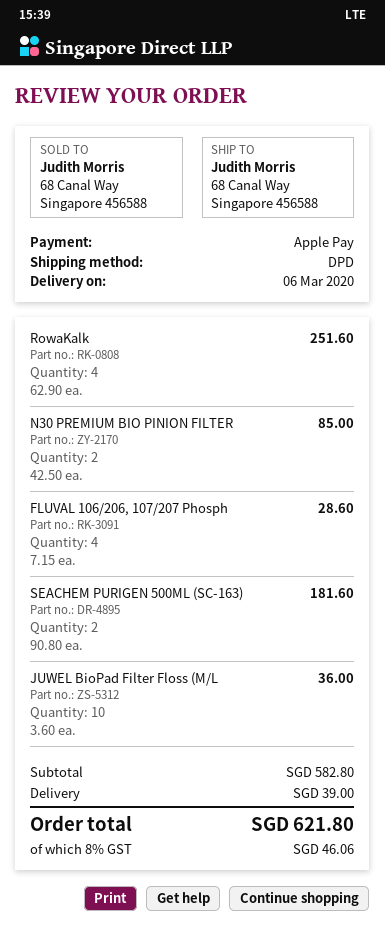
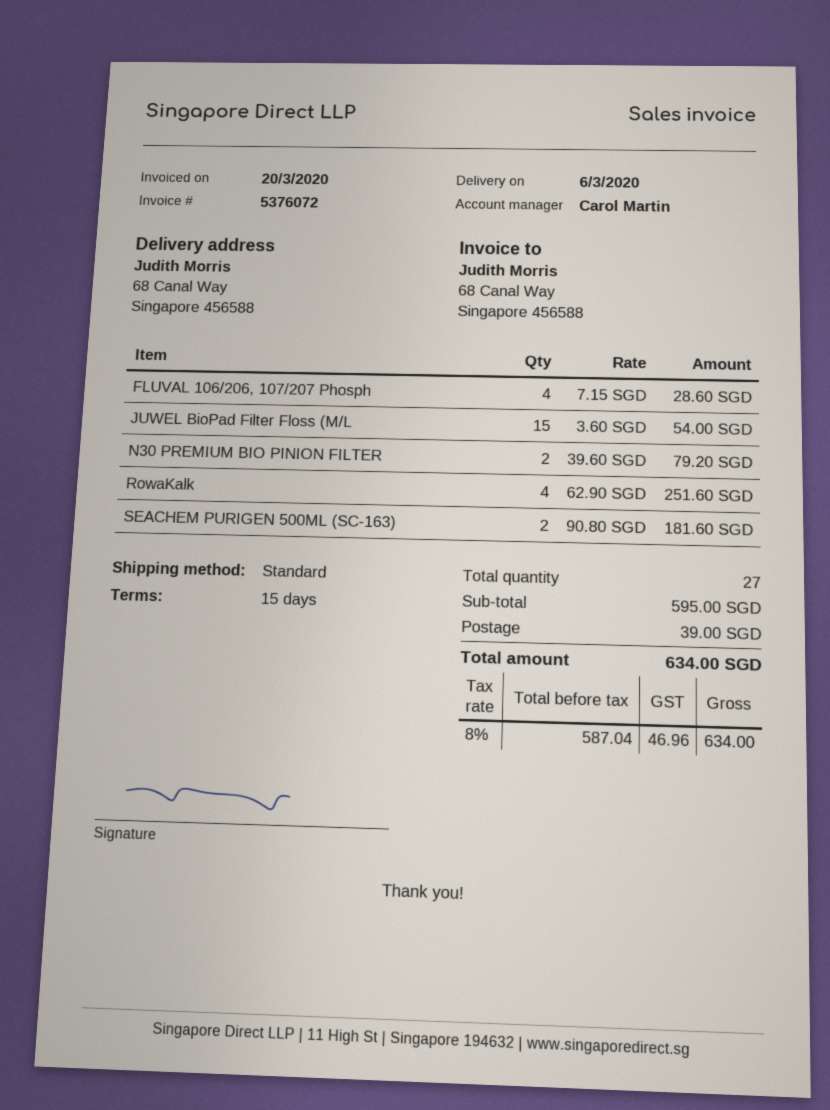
shipping method: DPD -> standard
N30 PREMIUM BIO PINION FILTER: 2 x 42.50 = 85.00 -> 2 x 39.60 = 79.20
JUWEL BioPad Filter Floss (M/L: 10 x 3.60 = 36.00 -> 15 x 3.60 = 54.00
subtotal: 582.80 -> 595.00
tax: 8% = 46.06 -> 8% = 46.96
total: 621.80 -> 634.00

